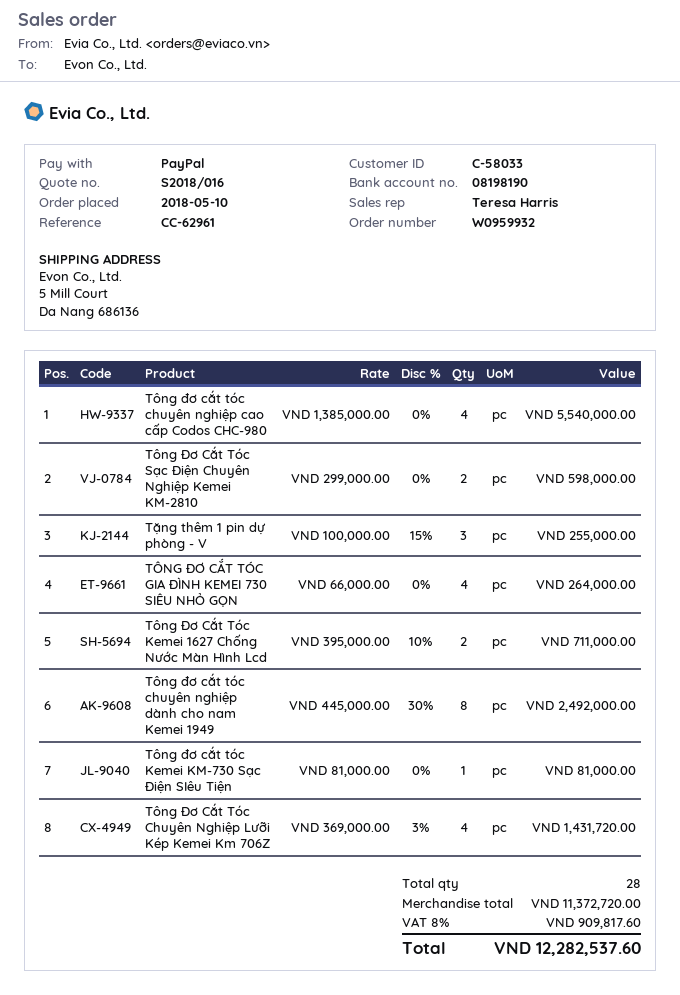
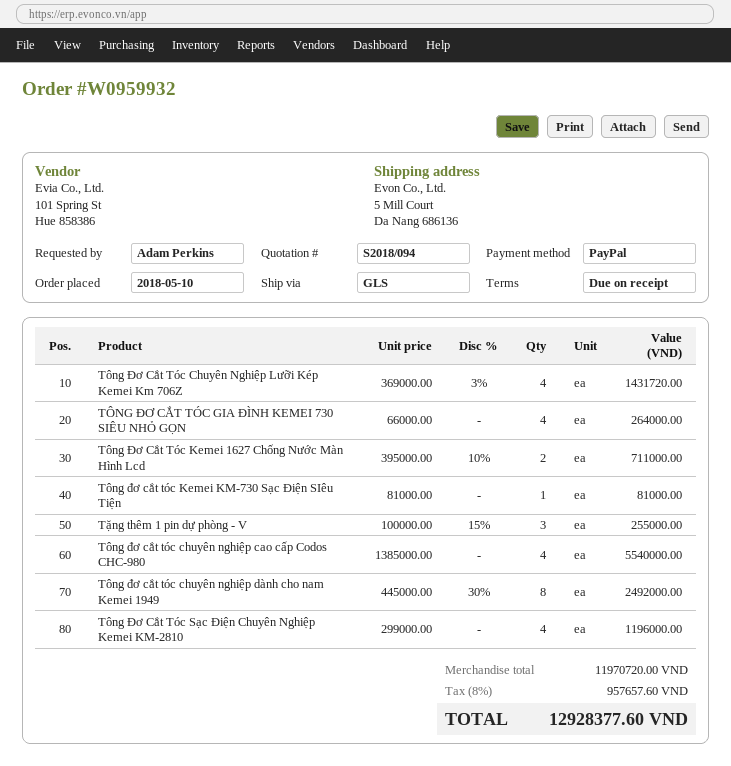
quote number: S2018/016 -> S2018/094
Tông Đơ Cắt Tóc Sạc Điện Chuyên Nghiệp Kemei KM-2810: 2 x 299000.00 = 598000.00 -> 4 x 299000.00 = 1196000.00
subtotal: 11372720.00 -> 11970720.00
tax: 8% = 909817.60 -> 8% = 957657.60
total: 12282537.60 -> 12928377.60

